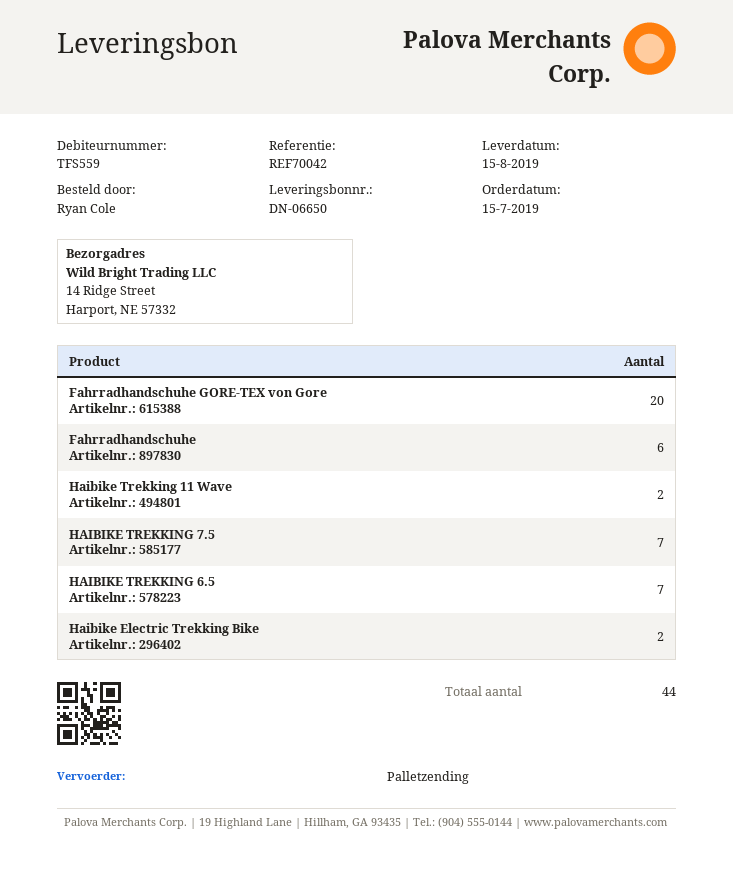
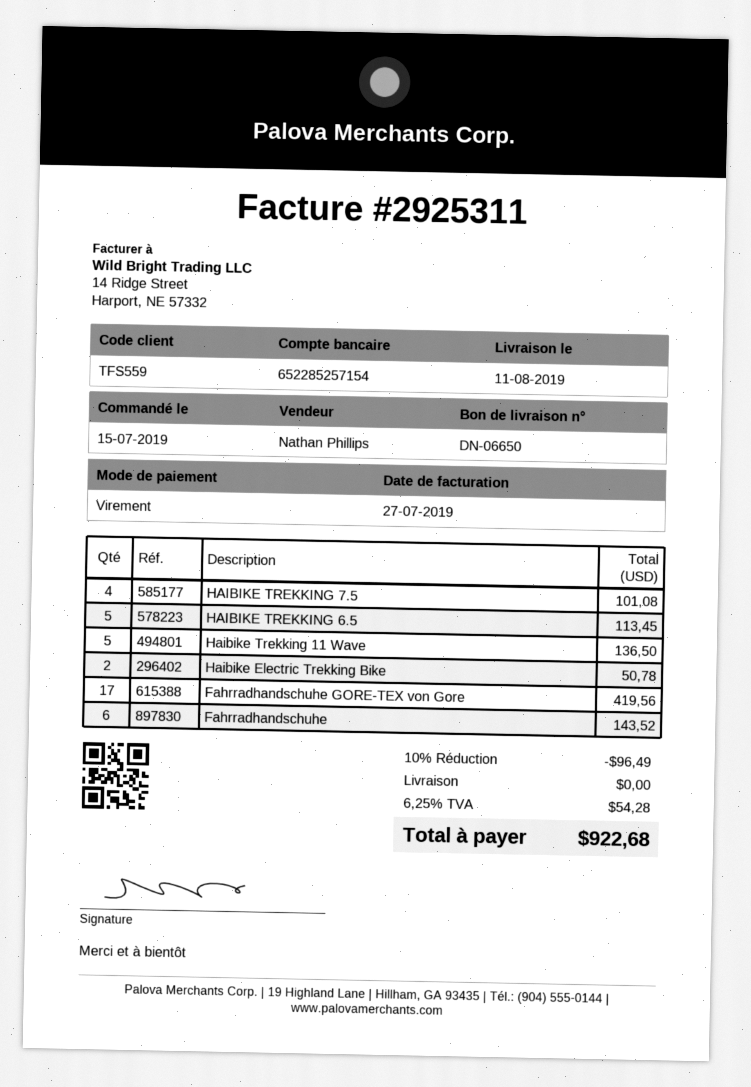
delivery date: 2019-08-15 -> 2019-08-11
Fahrradhandschuhe GORE-TEX von Gore: 20 -> 17
Haibike Trekking 11 Wave: 2 -> 5
HAIBIKE TREKKING 7.5: 7 -> 4
HAIBIKE TREKKING 6.5: 7 -> 5

